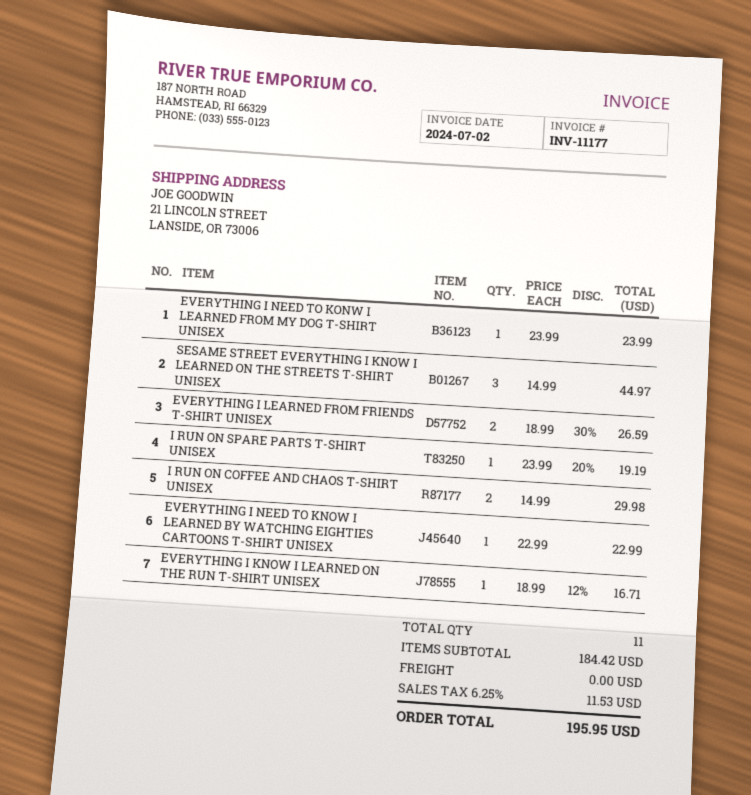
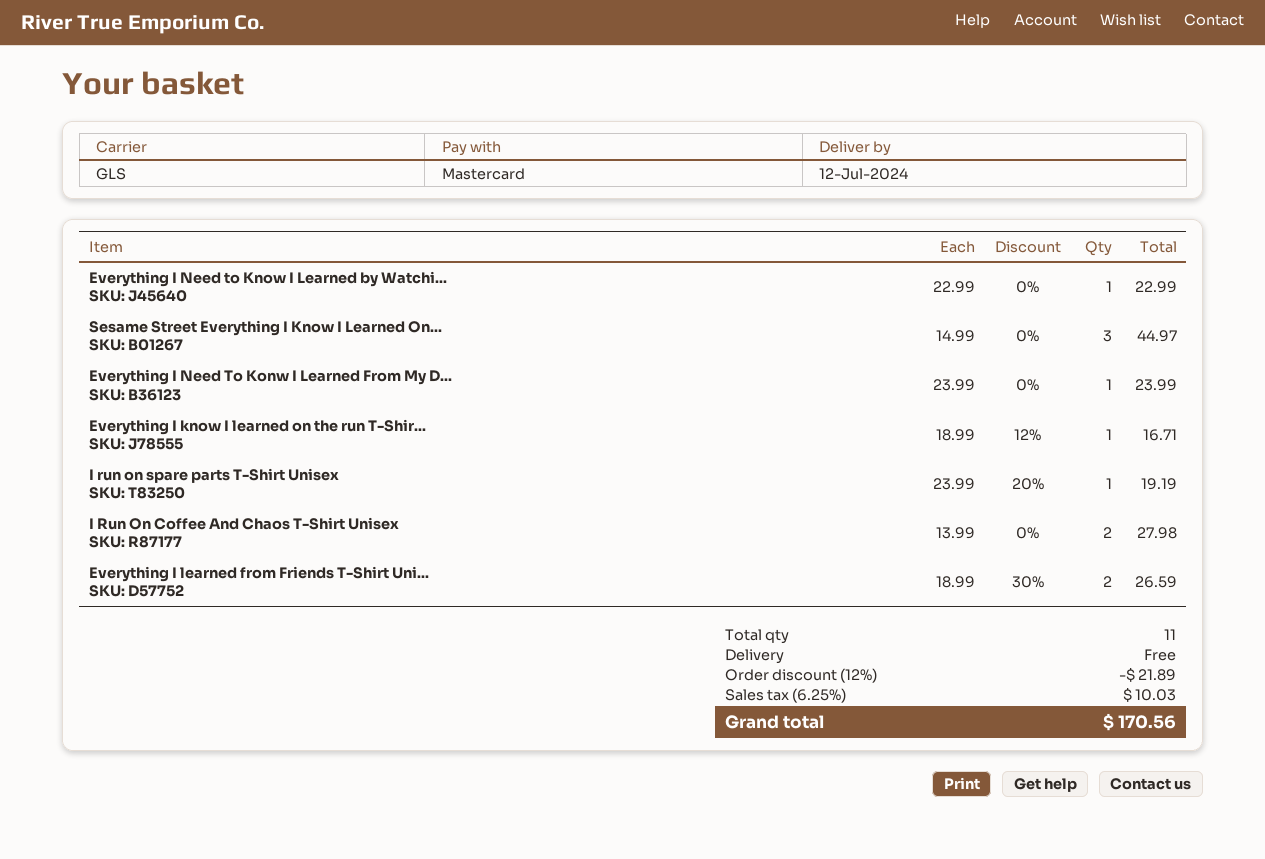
I RUN ON COFFEE AND CHAOS T-SHIRT UNISEX: 2 x 14.99 = 29.98 -> 2 x 13.99 = 27.98
discount: none -> 12% = 21.89
tax: 6.25% = 11.53 -> 6.25% = 10.03
total: 195.95 -> 170.56

